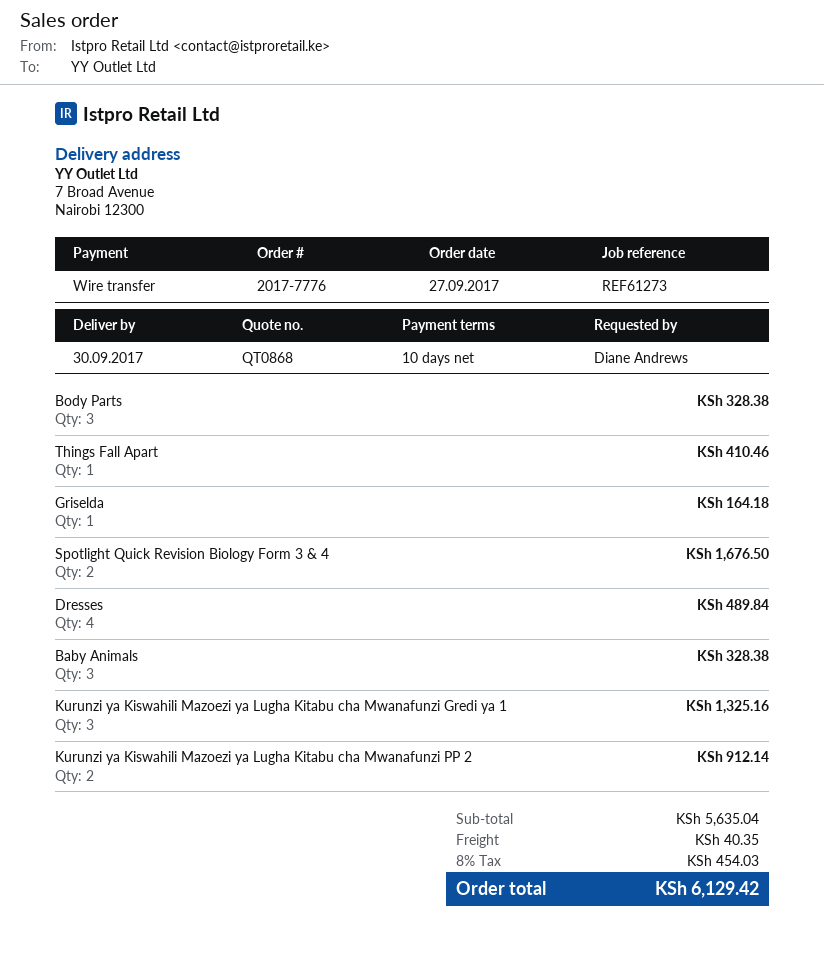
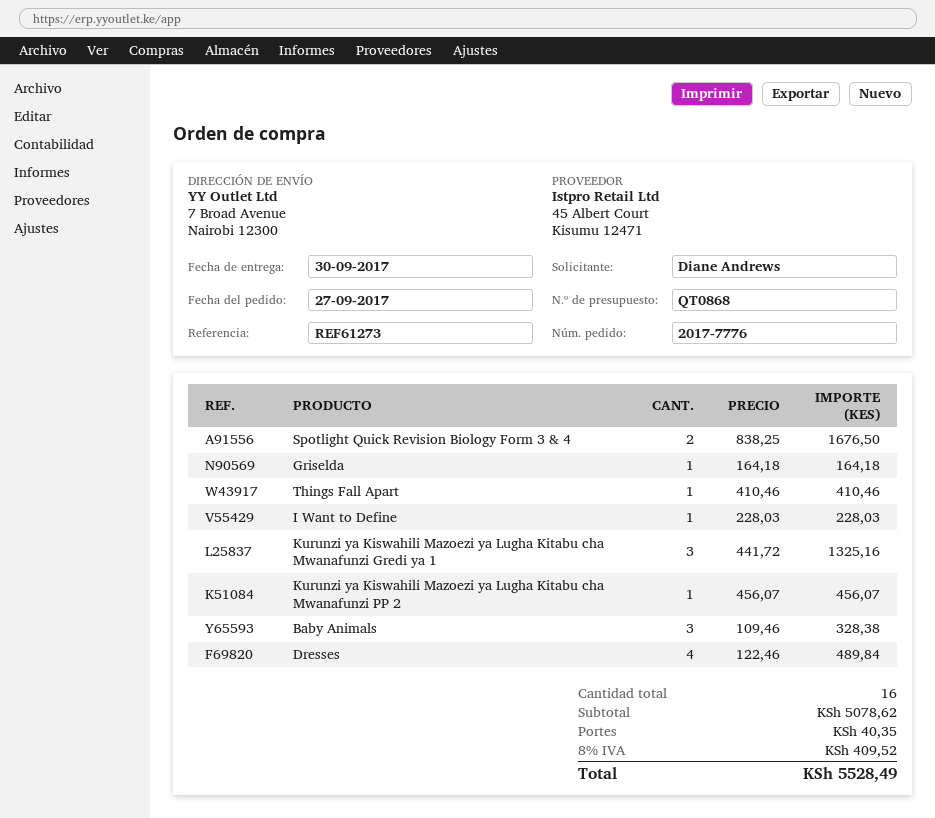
Body Parts: 3 for 328.38 -> none
Kurunzi ya Kiswahili Mazoezi ya Lugha Kitabu cha Mwanafunzi PP 2: 2 for 912.14 -> 1 for 456.07
I Want to Define: none -> 1 for 228.03
subtotal: 5635.04 -> 5078.62
tax: 8% = 454.03 -> 8% = 409.52
total: 6129.42 -> 5528.49

